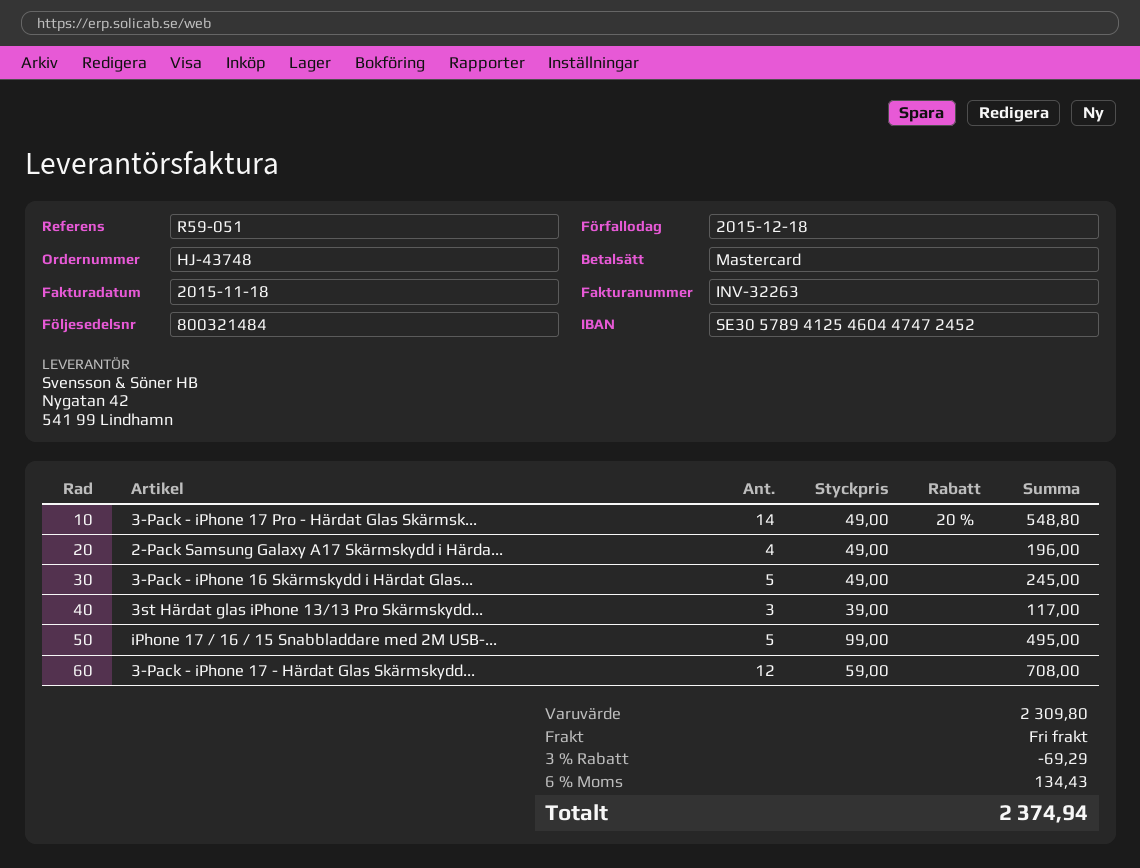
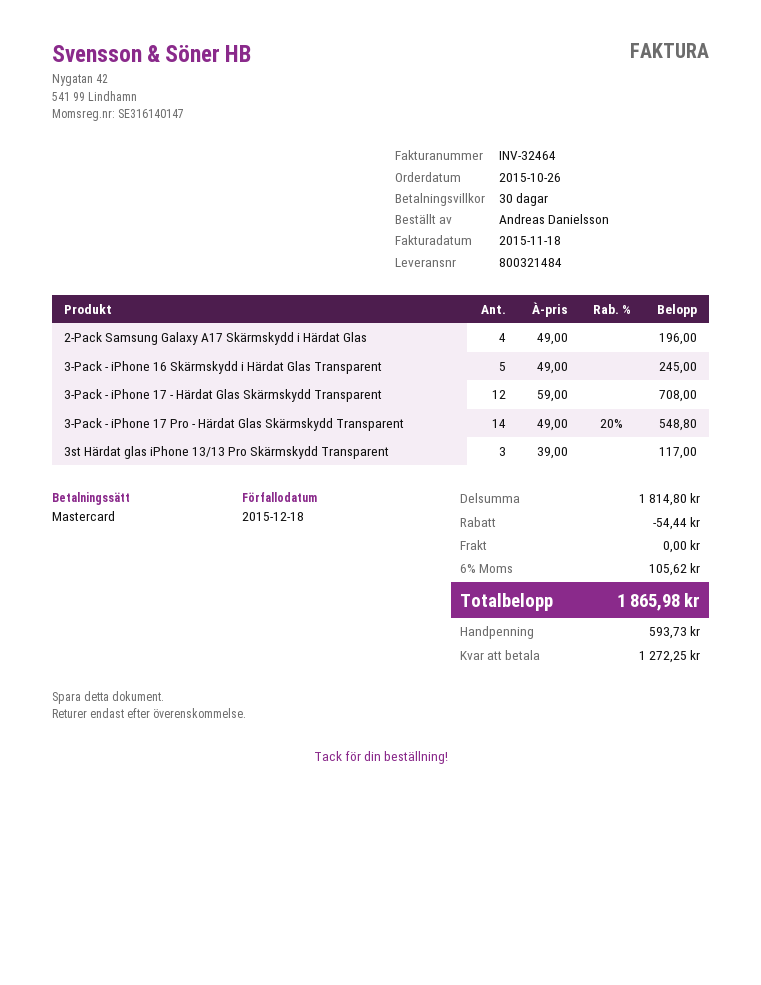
invoice number: INV-32263 -> INV-32464
iPhone 17 / 16 / 15 Snabbladdare med 2M USB-...: 5 x 99.00 = 495.00 -> none
subtotal: 2309.80 -> 1814.80
discount: 69.29 -> 54.44
tax: 6% = 134.43 -> 6% = 105.62
total: 2374.94 -> 1865.98

